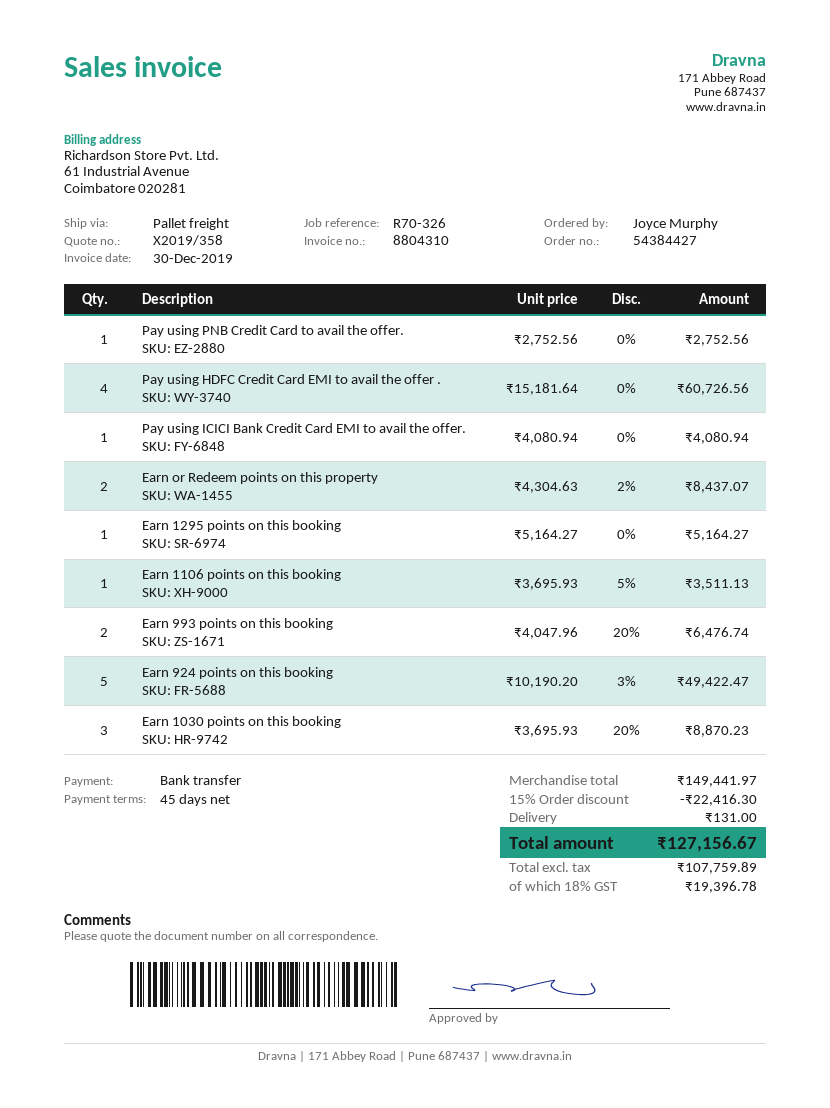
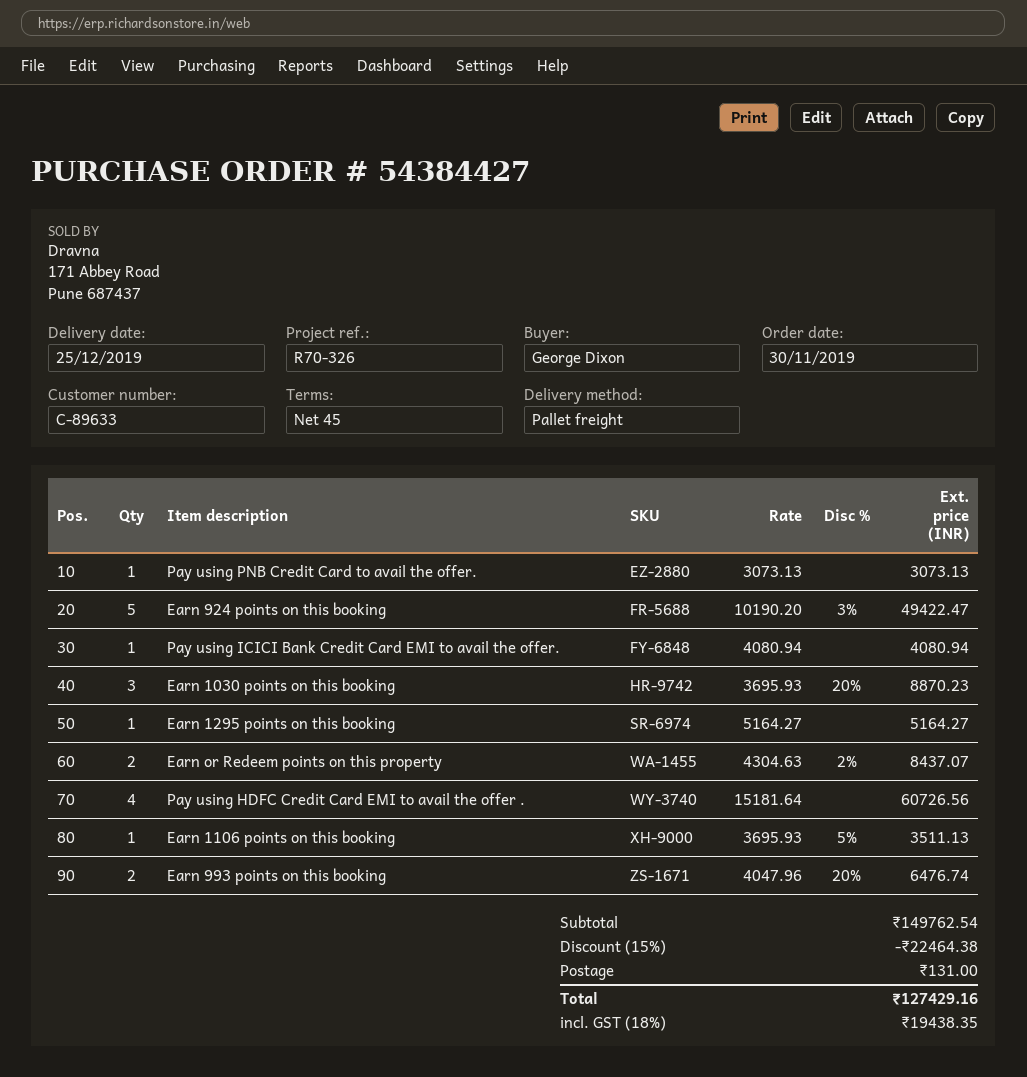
ordered by: Joyce Murphy -> George Dixon
Pay using PNB Credit Card to avail the offer.: 1 x 2752.56 = 2752.56 -> 1 x 3073.13 = 3073.13
subtotal: 149441.97 -> 149762.54
discount: 15% = 22416.30 -> 15% = 22464.38
tax: 18% = 19396.78 -> 18% = 19438.35
total: 127156.67 -> 127429.16

